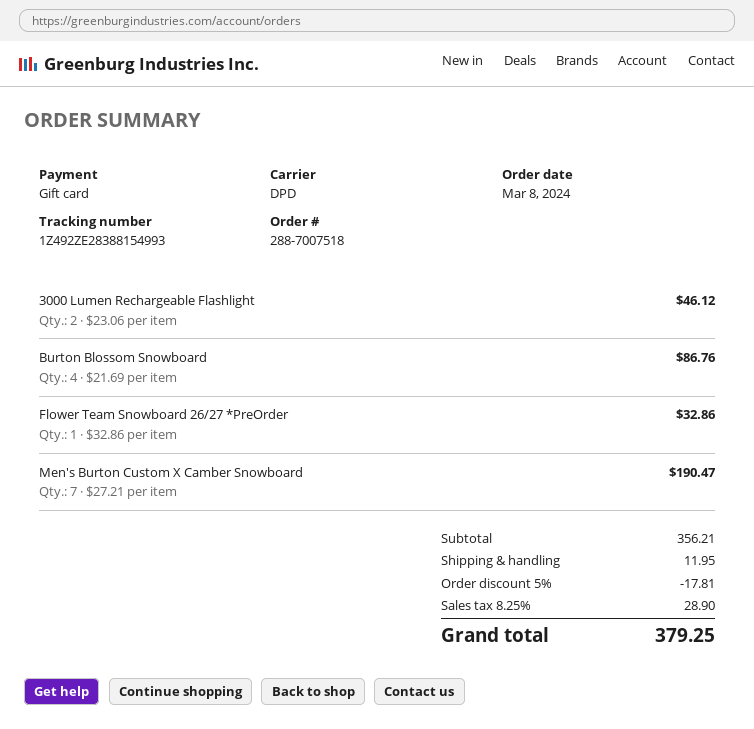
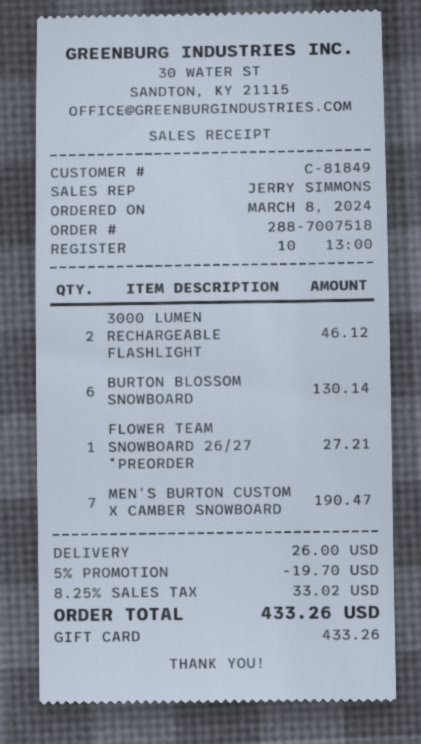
Burton Blossom Snowboard: 4 for 86.76 -> 6 for 130.14
Flower Team Snowboard 26/27 *PreOrder: 1 for 32.86 -> 1 for 27.21
discount: 5% = 17.81 -> 5% = 19.70
shipping: 11.95 -> 26.00
tax: 8.25% = 28.90 -> 8.25% = 33.02
total: 379.25 -> 433.26

